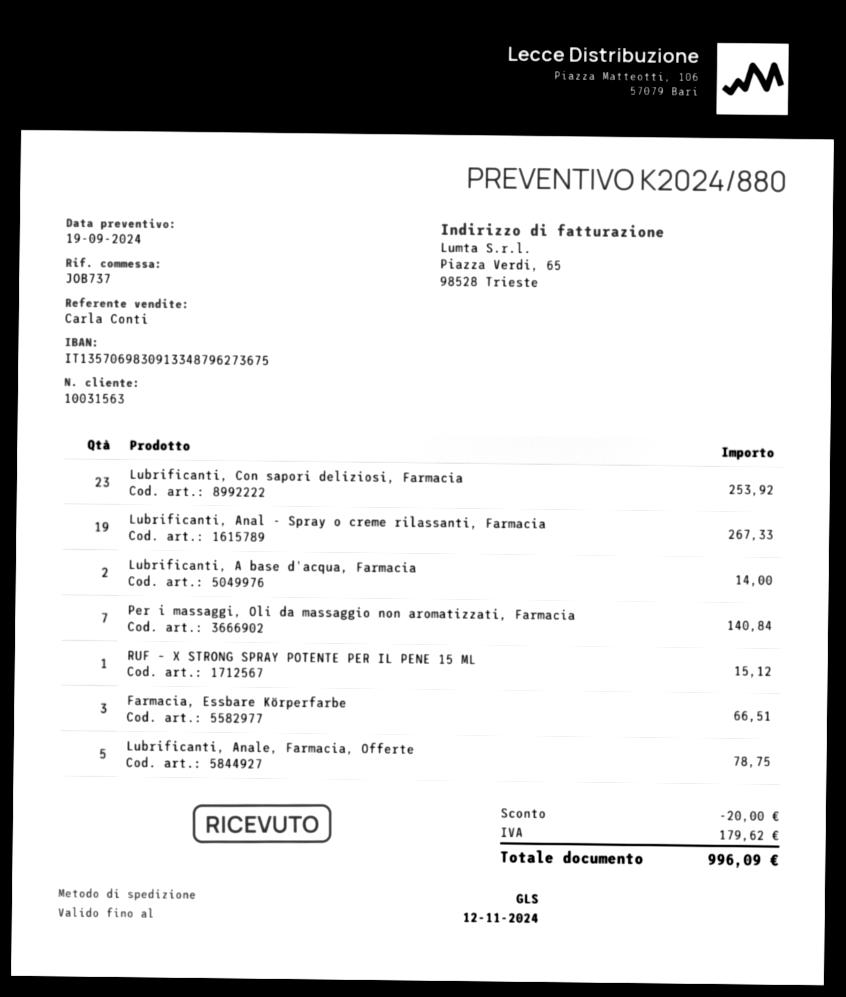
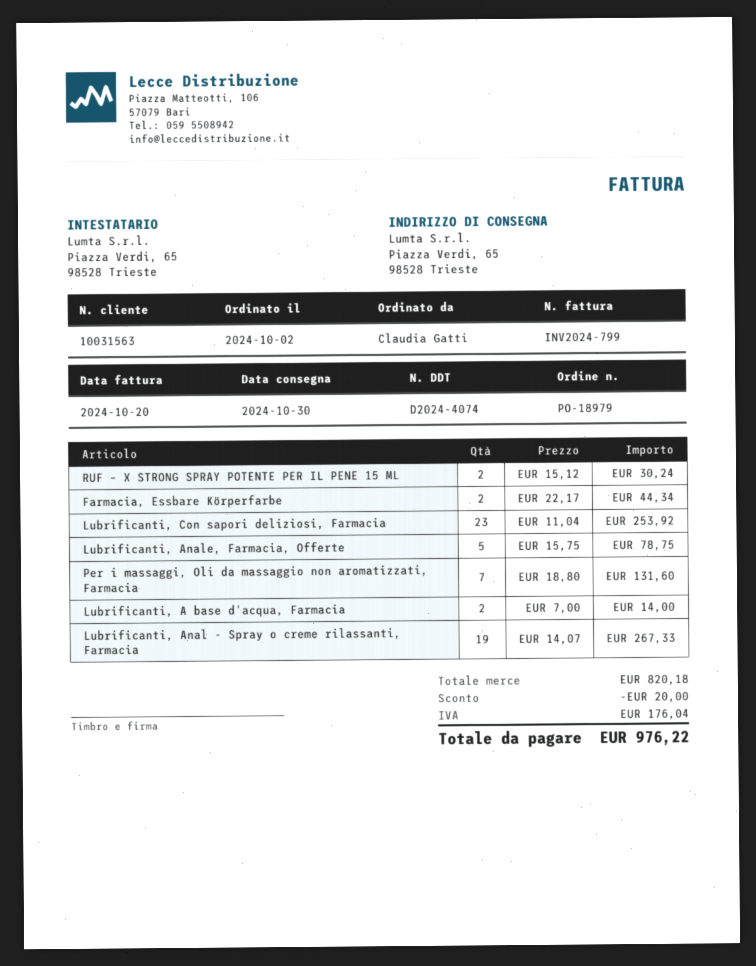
Per i massaggi, Oli da massaggio non aromatizzati, Farmacia: 7 for 140.84 -> 7 for 131.60
RUF – X STRONG SPRAY POTENTE PER IL PENE 15 ML: 1 for 15.12 -> 2 for 30.24
Farmacia, Essbare Körperfarbe: 3 for 66.51 -> 2 for 44.34
tax: 179.62 -> 176.04
total: 996.09 -> 976.22

